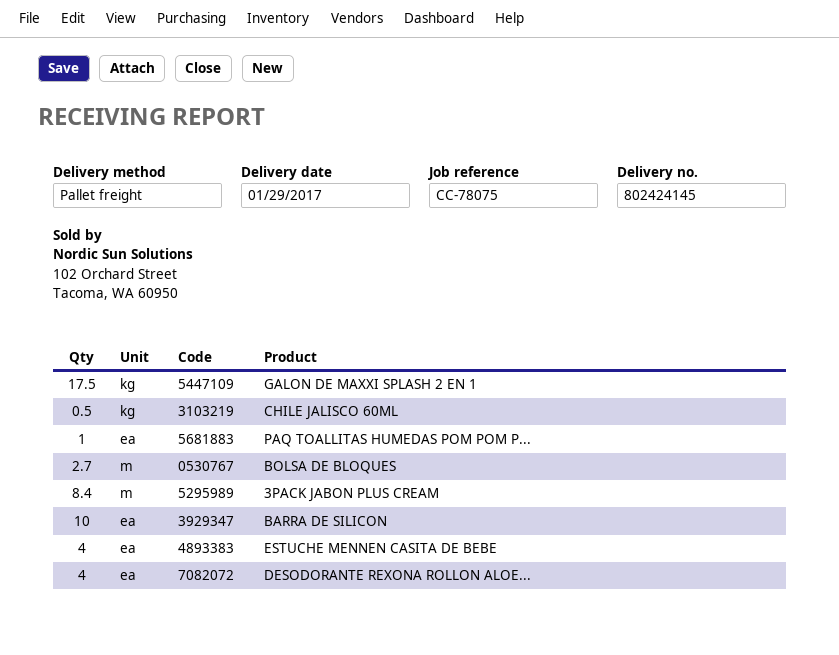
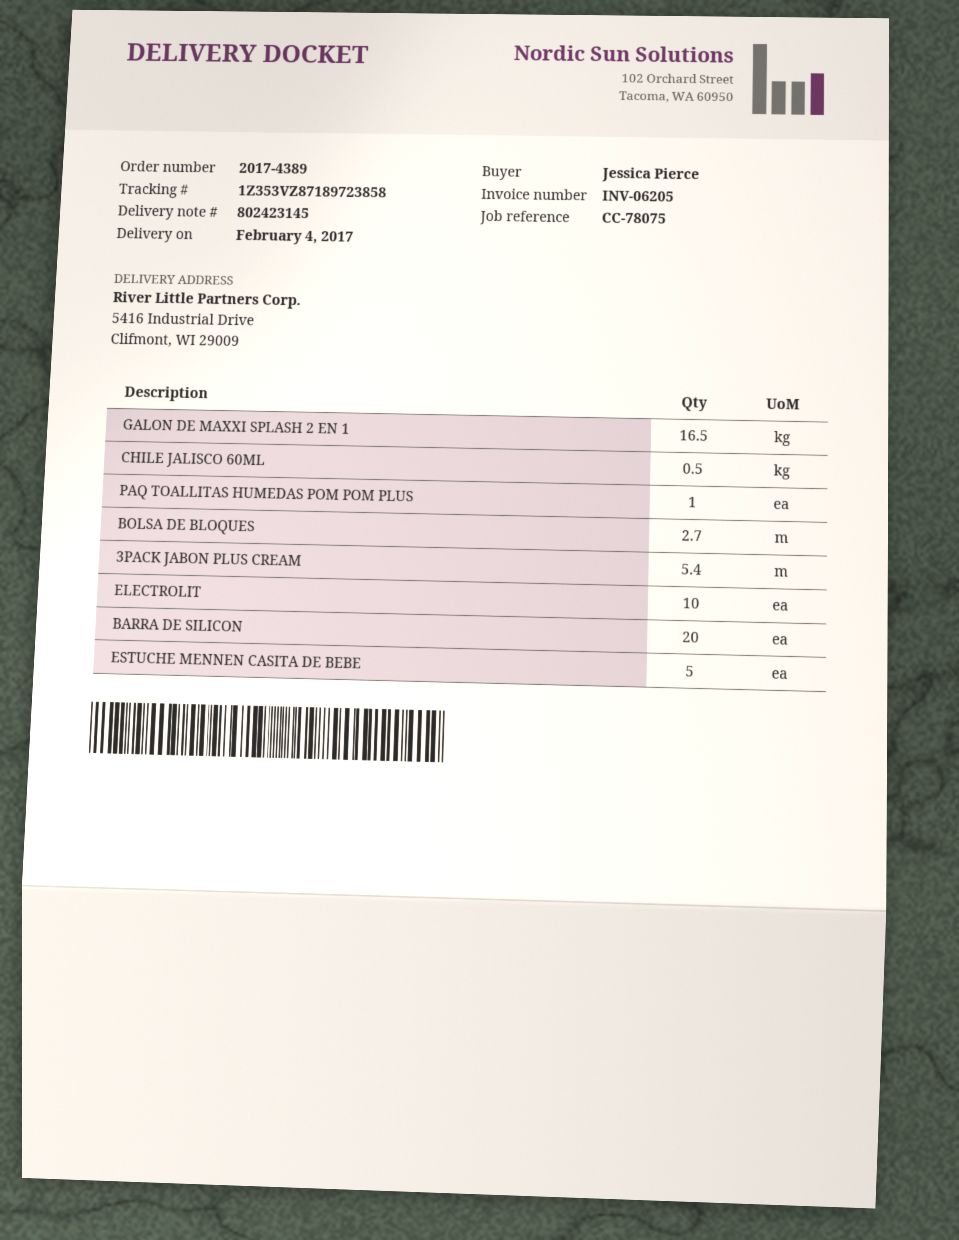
delivery note number: 802424145 -> 802423145
delivery date: 2017-01-29 -> 2017-02-04
GALON DE MAXXI SPLASH 2 EN 1: 17.5 -> 16.5
3PACK JABON PLUS CREAM: 8.4 -> 5.4
BARRA DE SILICON: 10 -> 20
ESTUCHE MENNEN CASITA DE BEBE: 4 -> 5
DESODORANTE REXONA ROLLON ALOE...: 4 -> none
ELECTROLIT: none -> 10

